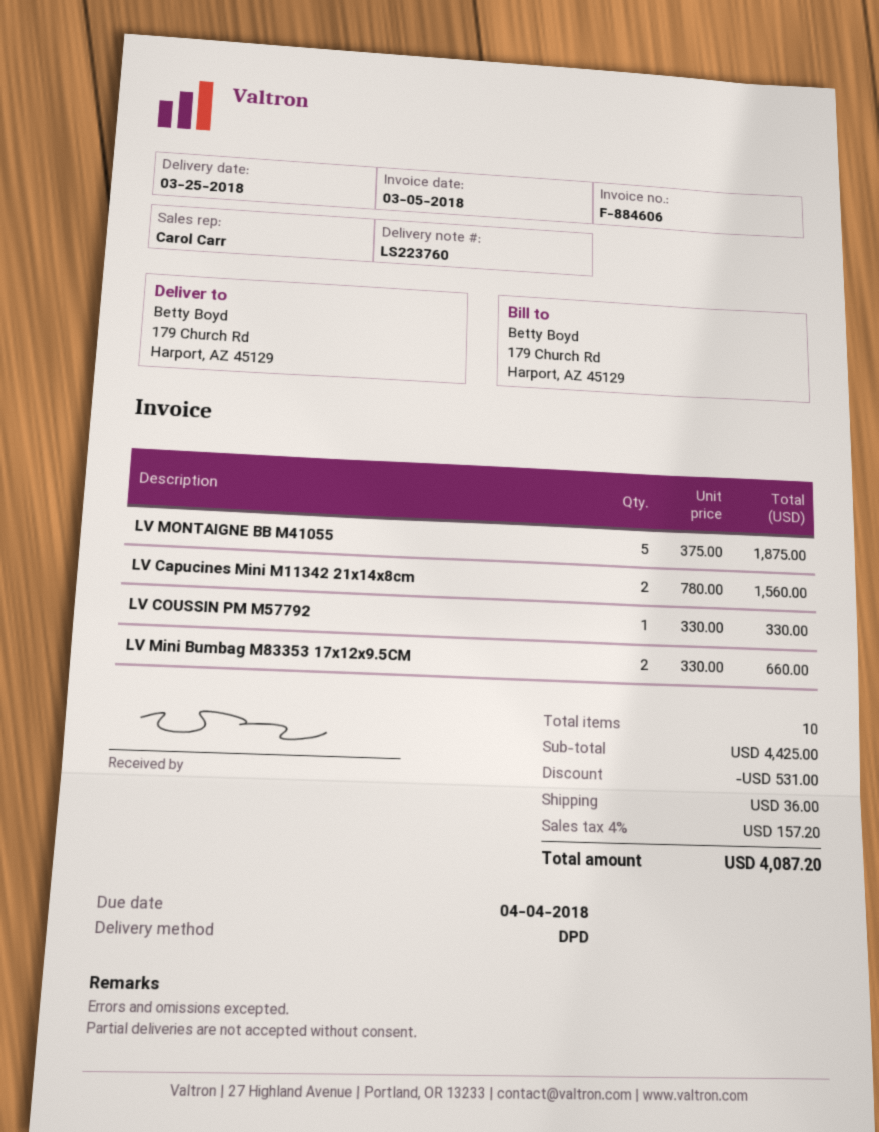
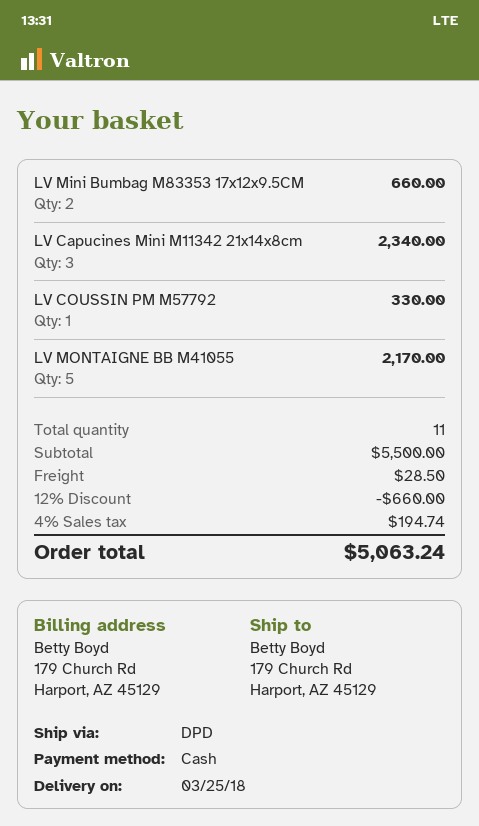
LV MONTAIGNE BB M41055: 5 for 1875.00 -> 5 for 2170.00
LV Capucines Mini M11342 21x14x8cm: 2 for 1560.00 -> 3 for 2340.00
total quantity: 10 -> 11
subtotal: 4425.00 -> 5500.00
discount: 531.00 -> 660.00
shipping: 36.00 -> 28.50
tax: 4% = 157.20 -> 4% = 194.74
total: 4087.20 -> 5063.24

